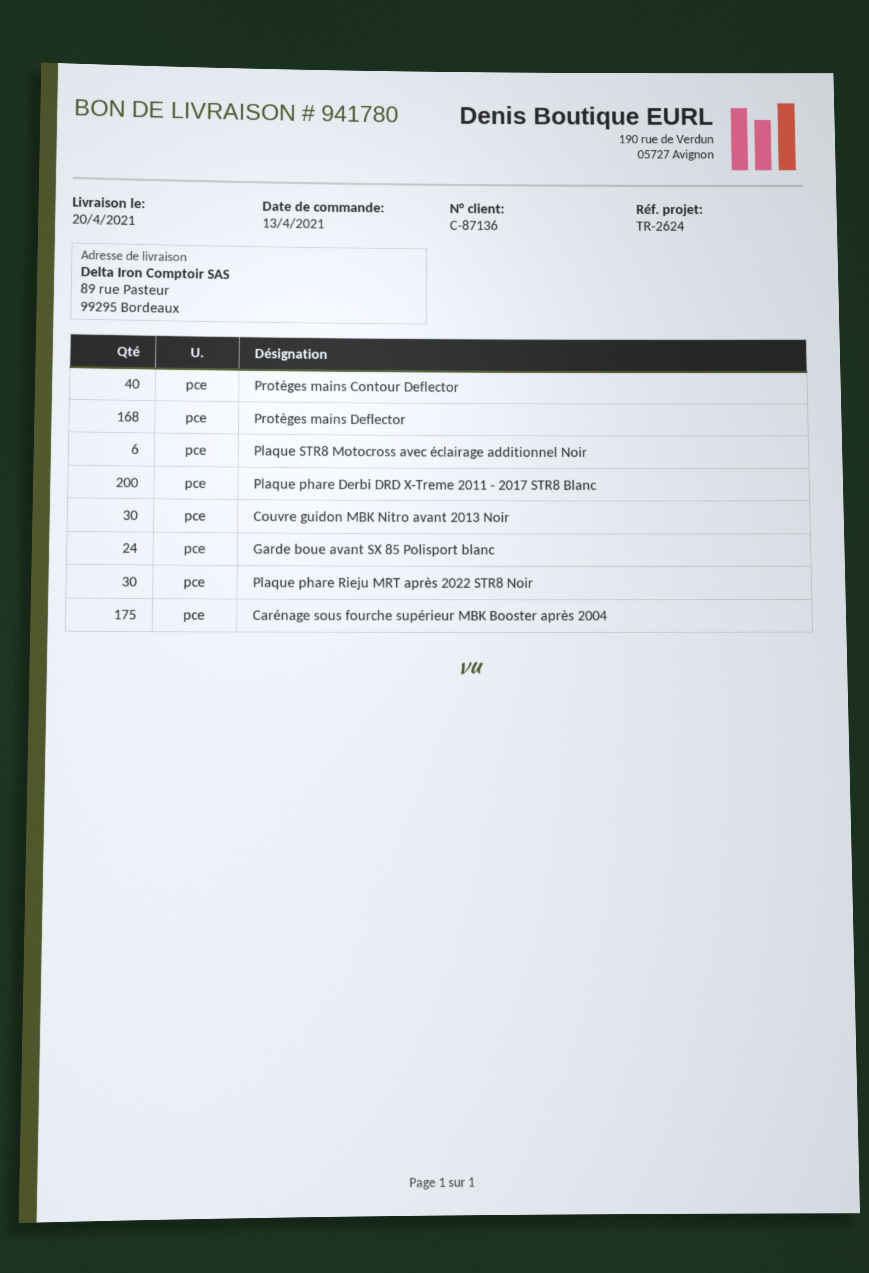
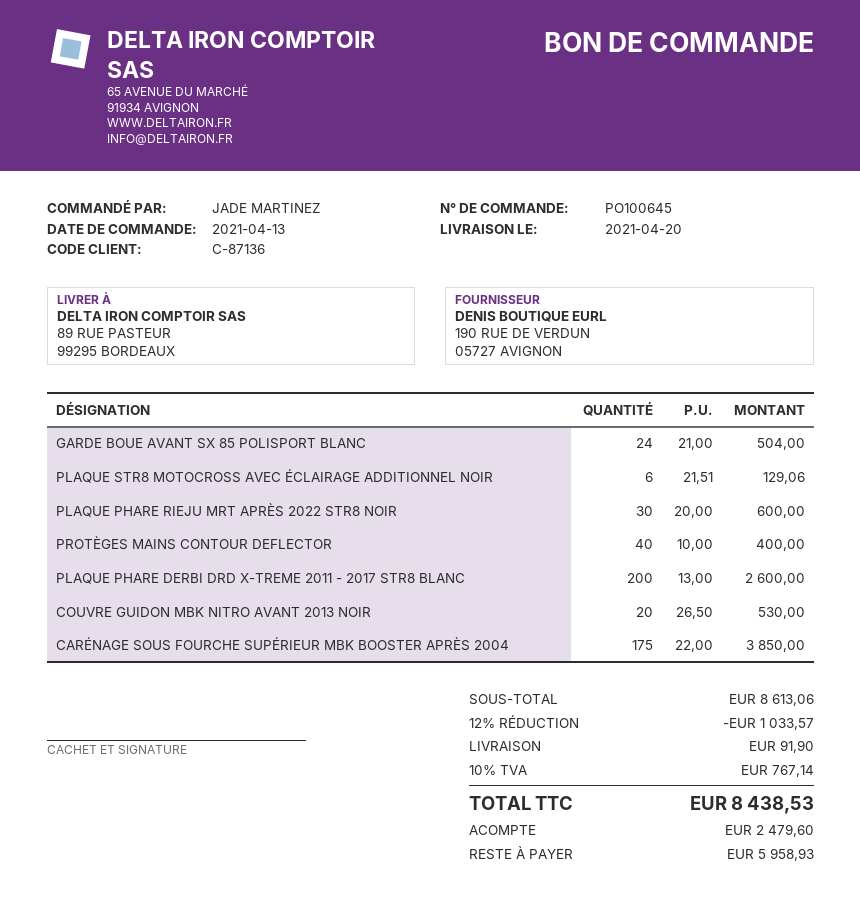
Protèges mains Deflector: 168 -> none
Couvre guidon MBK Nitro avant 2013 Noir: 30 -> 20

